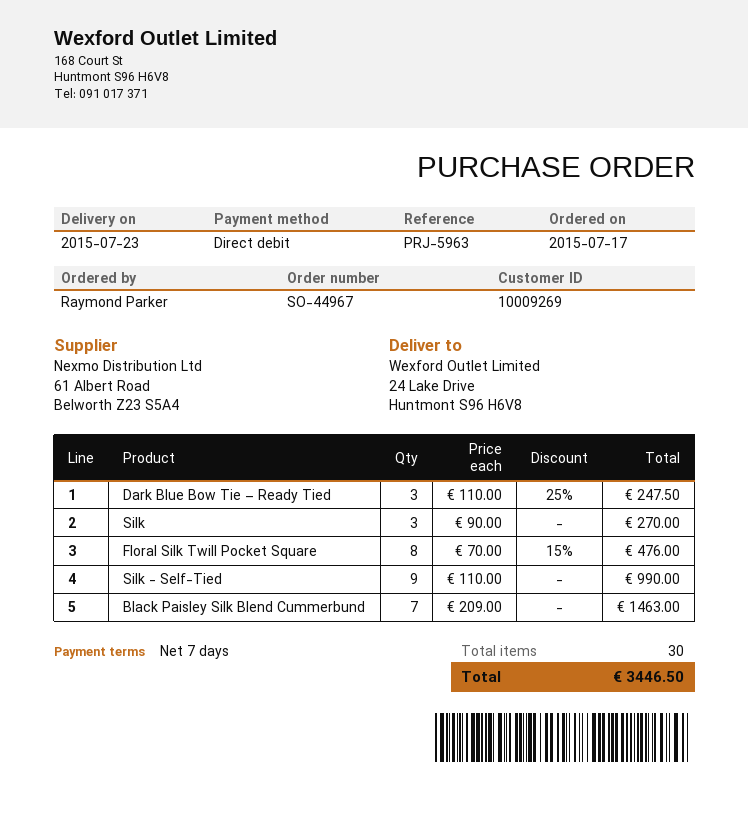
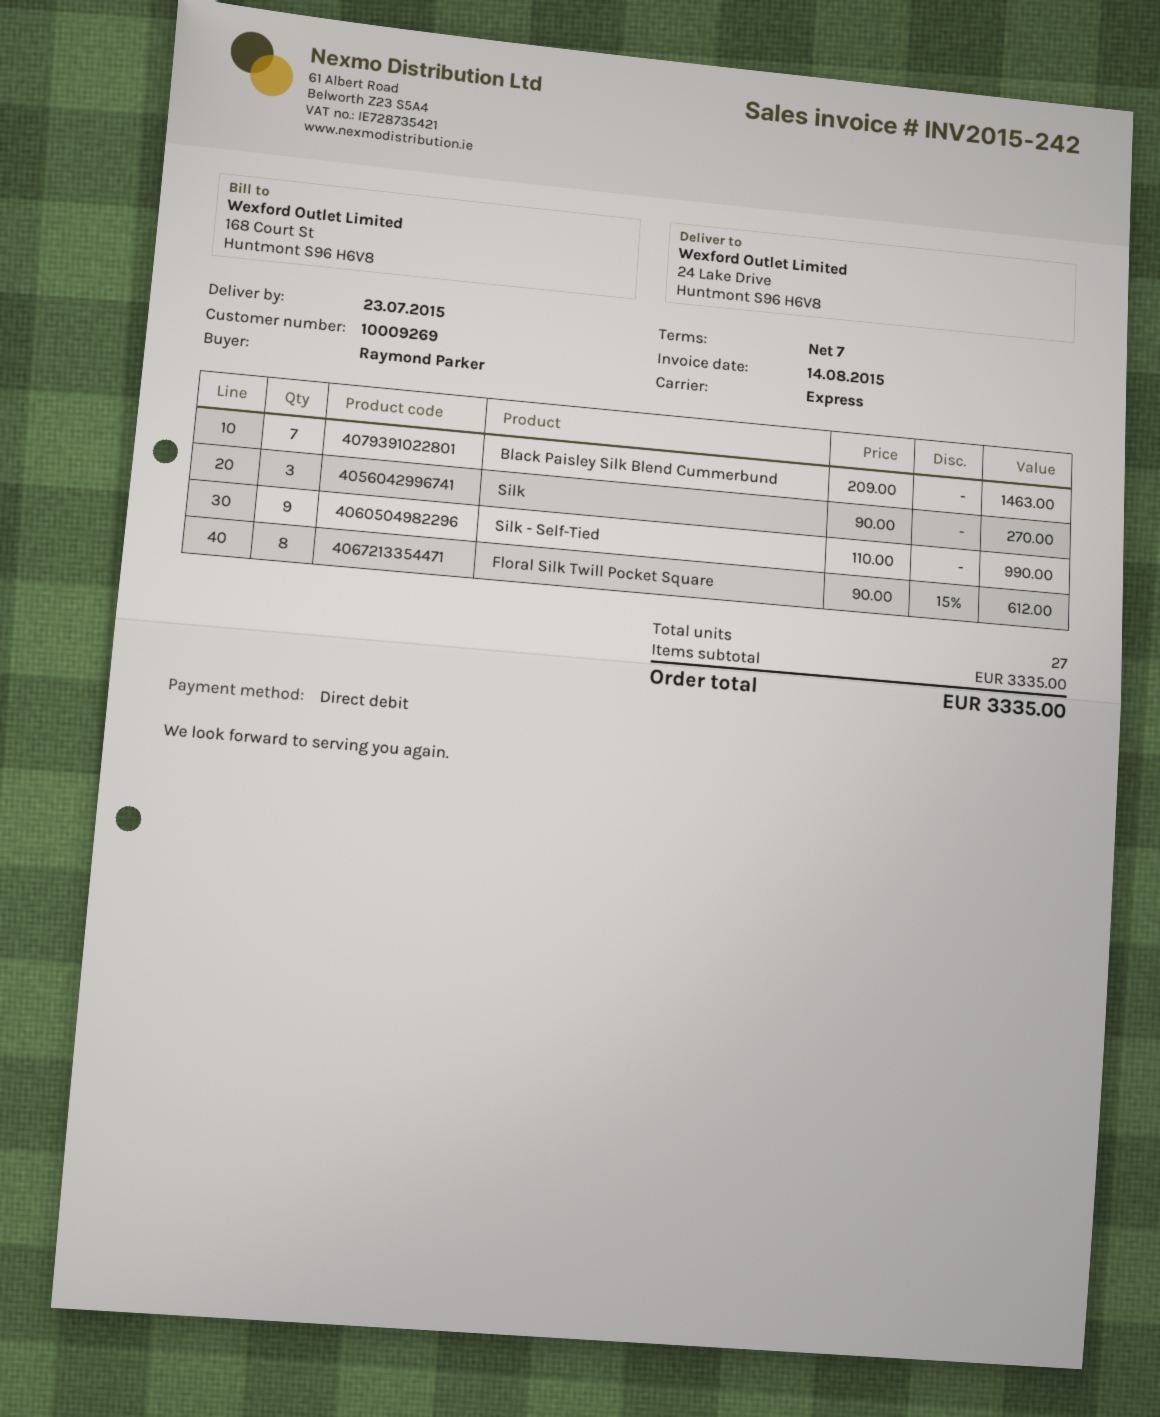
Dark Blue Bow Tie – Ready Tied: 3 x 110.00 - 25% = 247.50 -> none
Floral Silk Twill Pocket Square: 8 x 70.00 - 15% = 476.00 -> 8 x 90.00 - 15% = 612.00
total quantity: 30 -> 27
total: 3446.50 -> 3335.00

